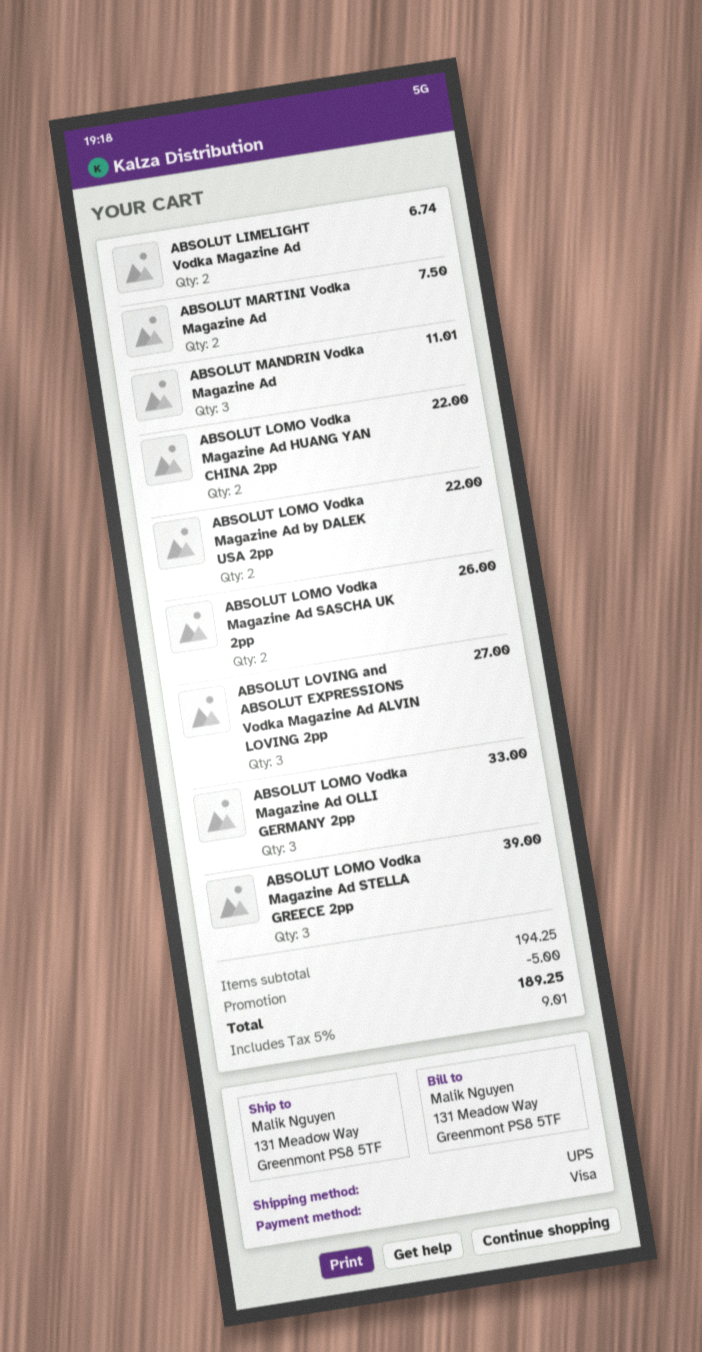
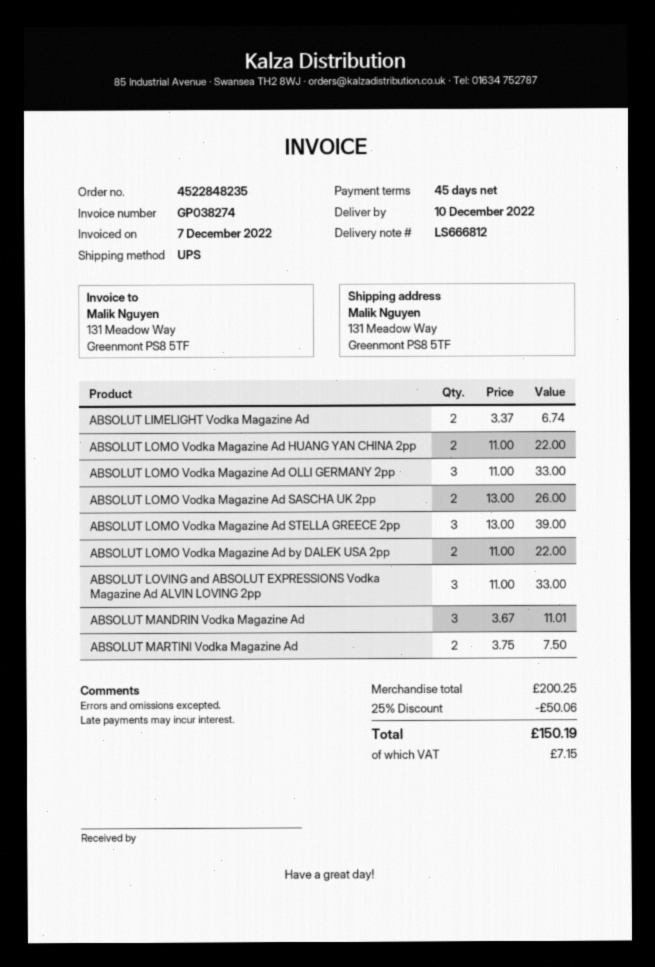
ABSOLUT LOVING and ABSOLUT EXPRESSIONS Vodka Magazine Ad ALVIN LOVING 2pp: 3 for 27.00 -> 3 for 33.00
subtotal: 194.25 -> 200.25
discount: 5.00 -> 50.06
tax: 9.01 -> 7.15
total: 189.25 -> 150.19

